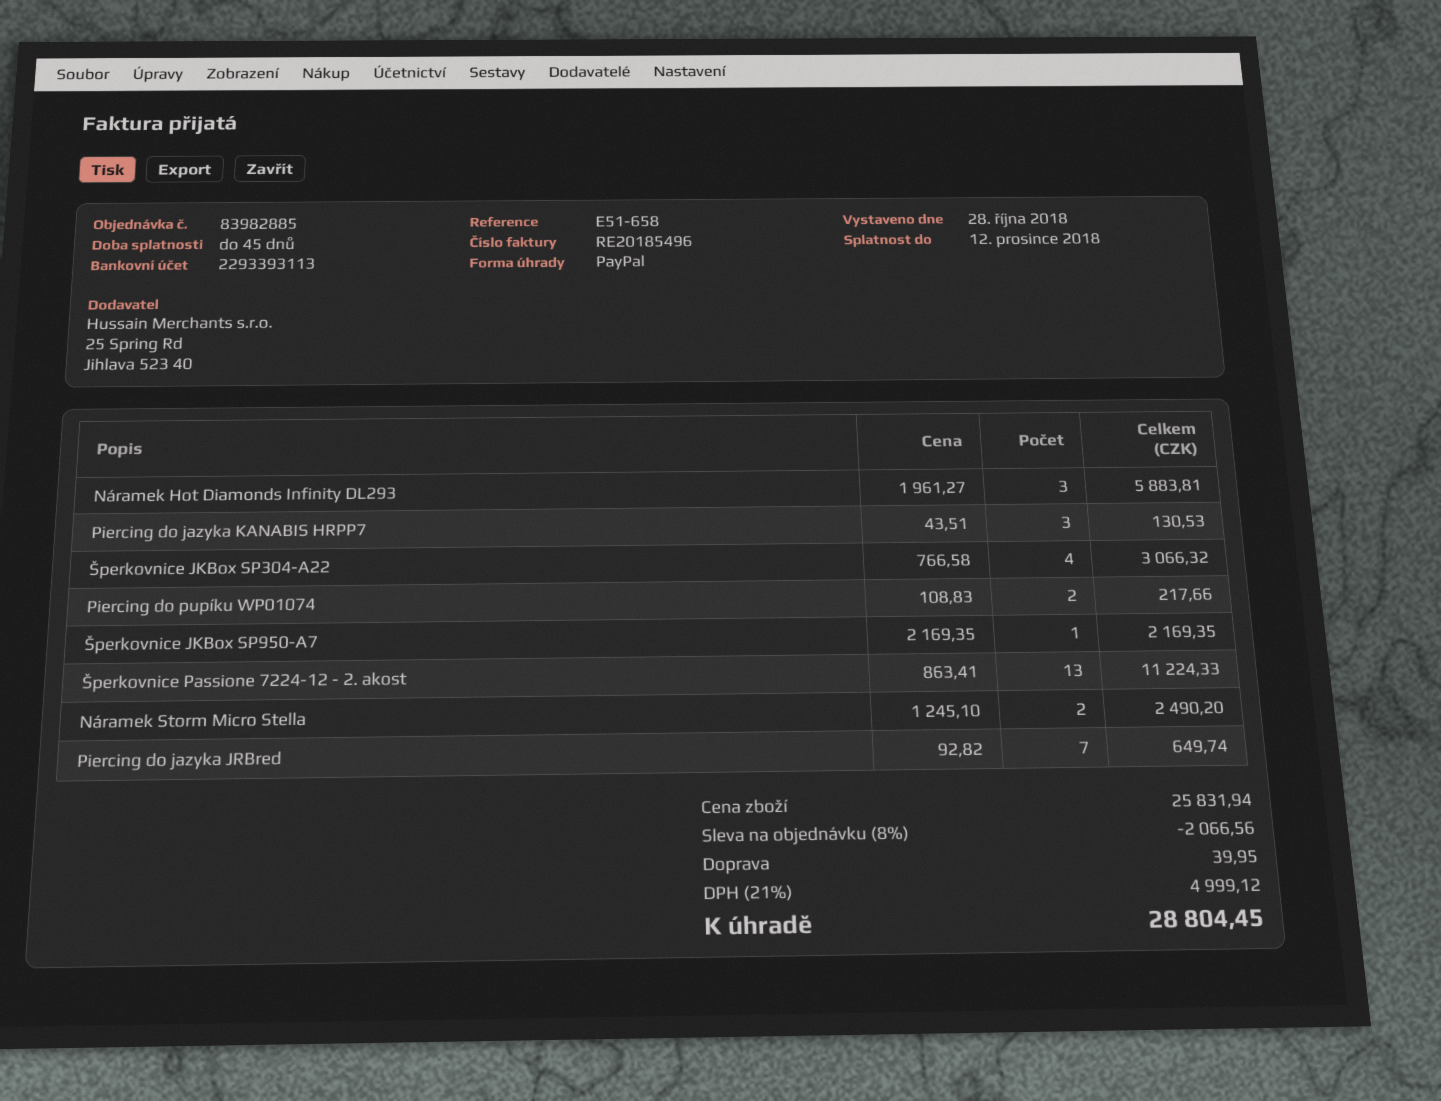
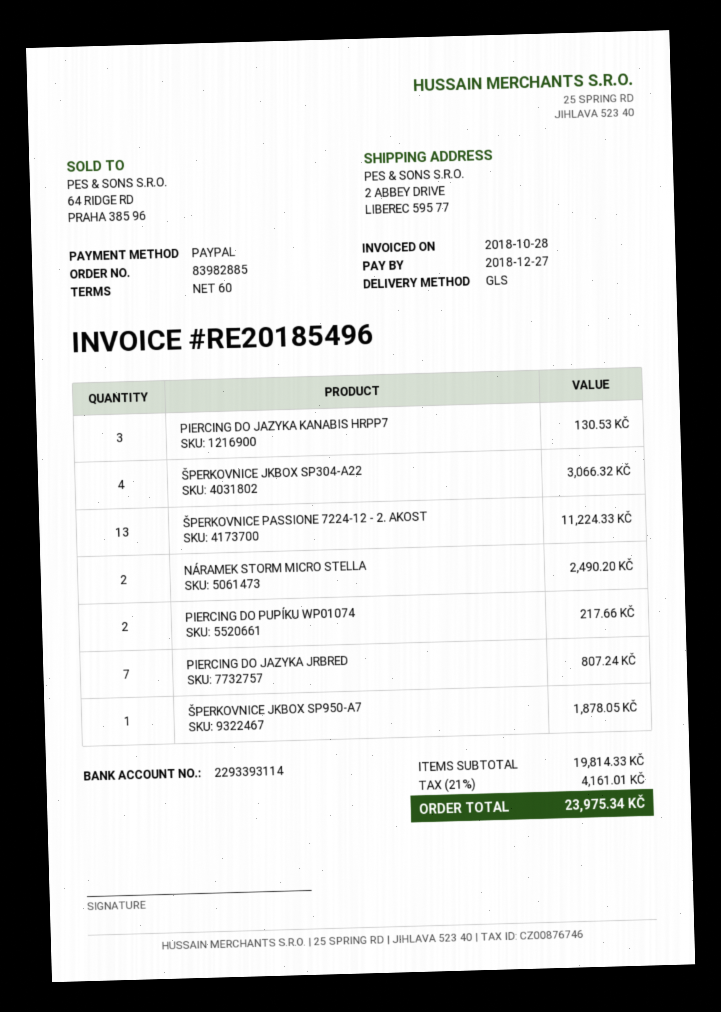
payment terms: 45 days -> 60 days
due date: 2018-12-12 -> 2018-12-27
bank account: 2293393113 -> 2293393114
Náramek Hot Diamonds Infinity DL293: 3 for 5883.81 -> none
Šperkovnice JKBox SP950-A7: 1 for 2169.35 -> 1 for 1878.05
Piercing do jazyka JRBred: 7 for 649.74 -> 7 for 807.24
subtotal: 25831.94 -> 19814.33
discount: 8% = 2066.56 -> none
shipping: 39.95 -> none
tax: 21% = 4999.12 -> 21% = 4161.01
total: 28804.45 -> 23975.34

